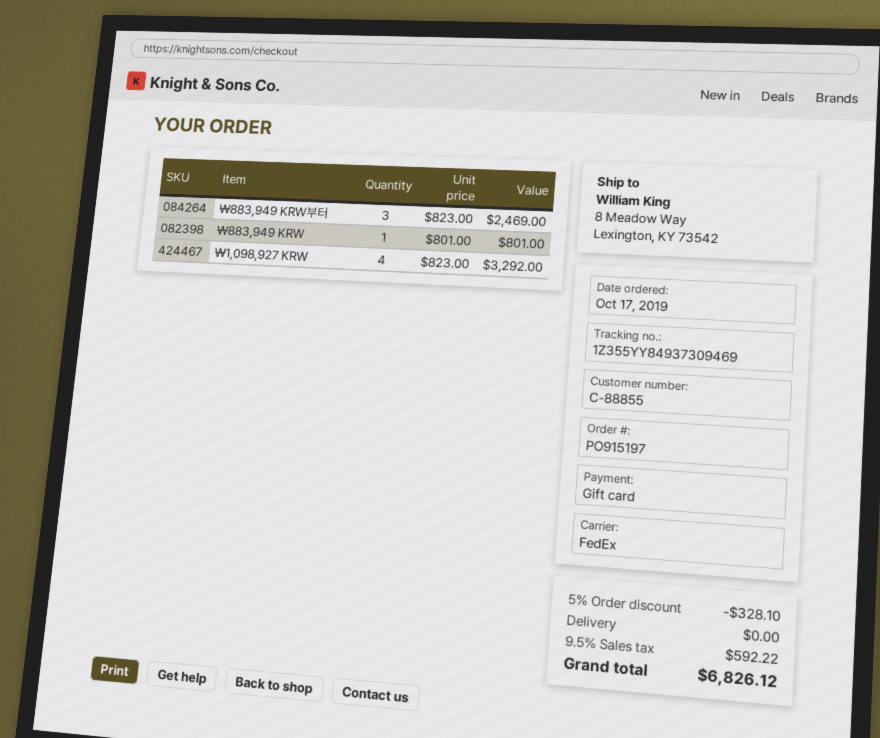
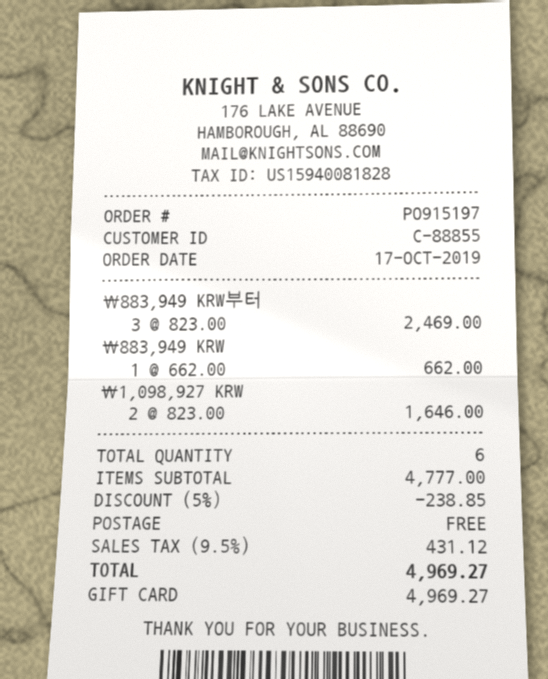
₩883,949 KRW: 1 x 801.00 = 801.00 -> 1 x 662.00 = 662.00
₩1,098,927 KRW: 4 x 823.00 = 3292.00 -> 2 x 823.00 = 1646.00
discount: 5% = 328.10 -> 5% = 238.85
tax: 9.5% = 592.22 -> 9.5% = 431.12
total: 6826.12 -> 4969.27

